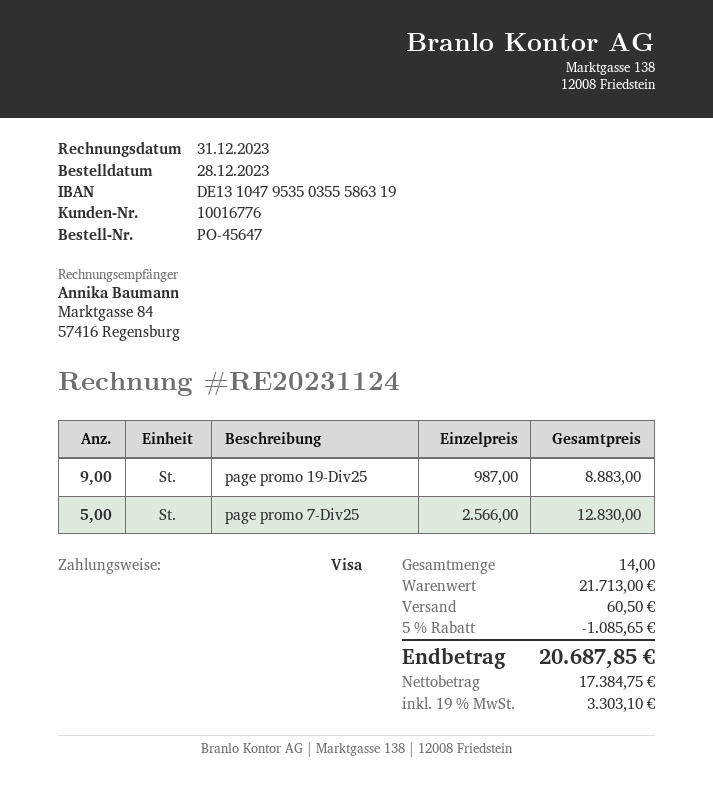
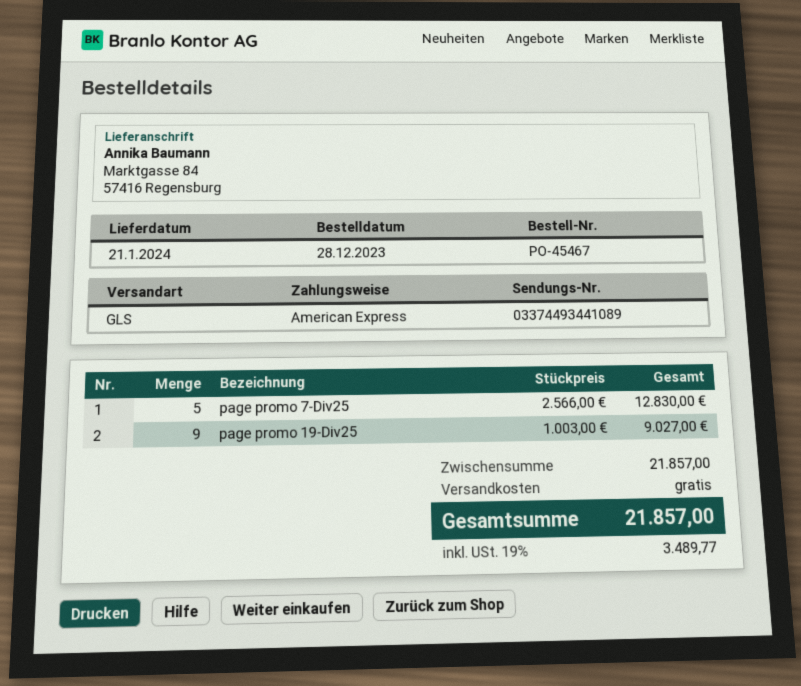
order number: PO-45647 -> PO-45467
payment method: Visa -> American Express
page promo 19-Div25: 9 x 987.00 = 8883.00 -> 9 x 1003.00 = 9027.00
subtotal: 21713.00 -> 21857.00
discount: 5% = 1085.65 -> none
shipping: 60.50 -> 0.00
tax: 19% = 3303.10 -> 19% = 3489.77
total: 20687.85 -> 21857.00

